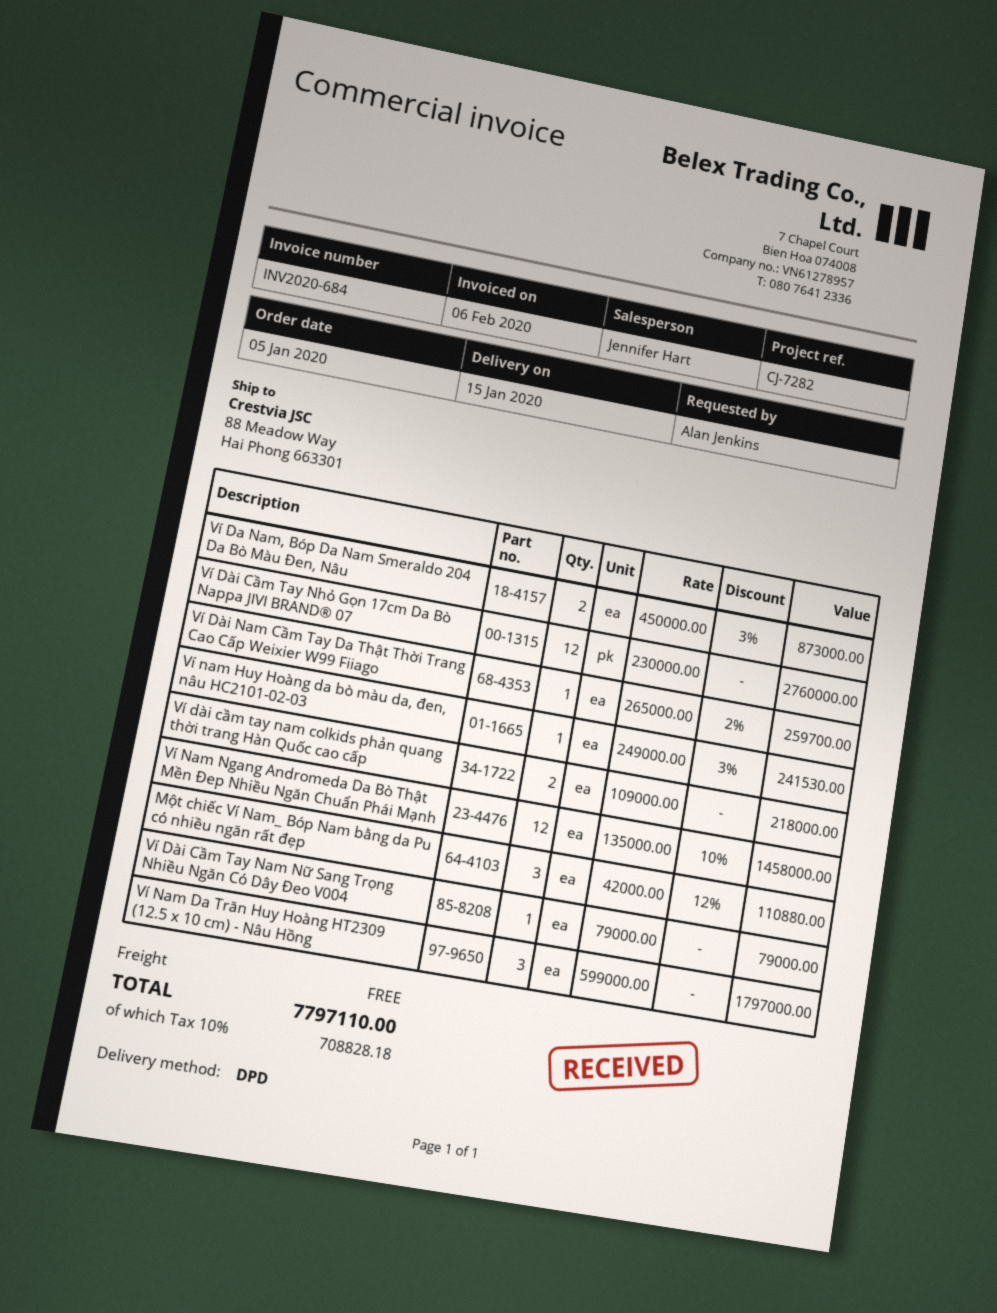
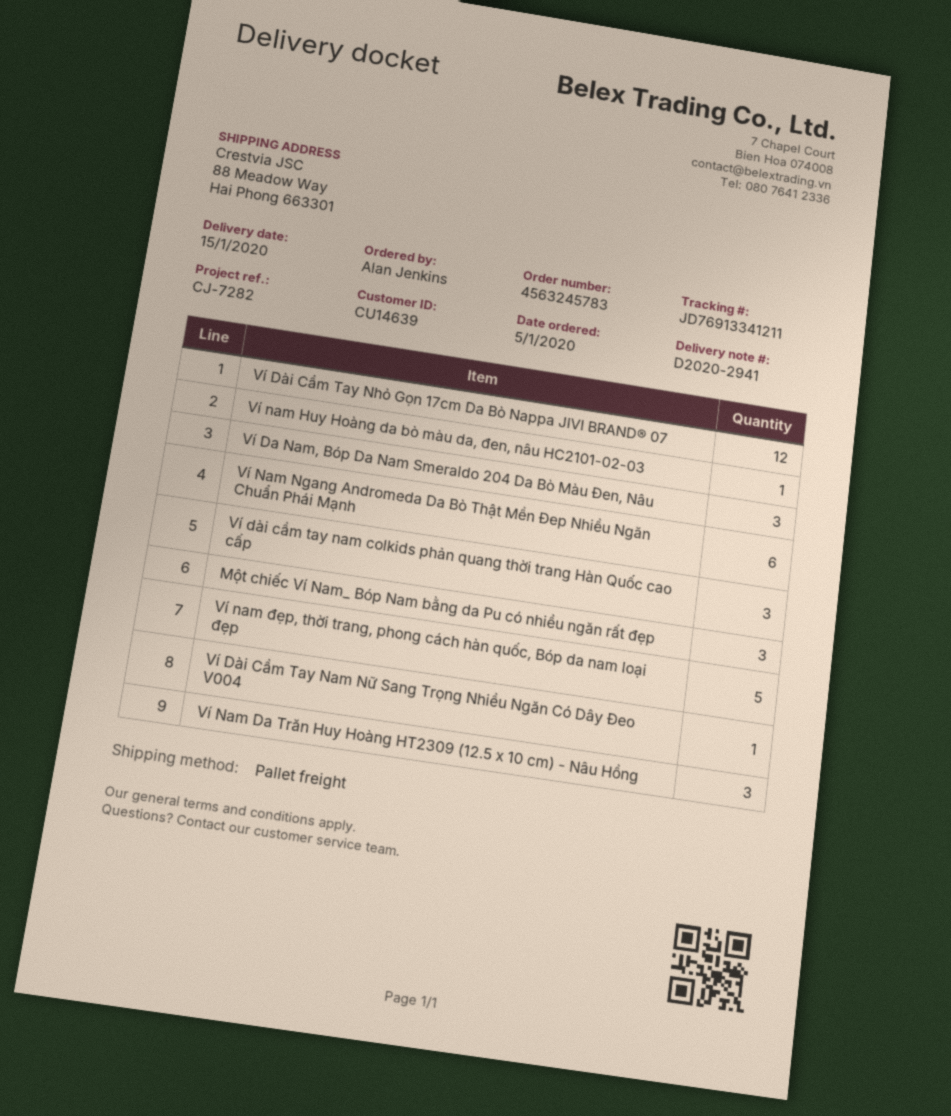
shipping method: DPD -> pallet freight
Ví Da Nam, Bóp Da Nam Smeraldo 204 Da Bò Màu Đen, Nâu: 2 -> 3
Ví Dài Nam Cầm Tay Da Thật Thời Trang Cao Cấp Weixier W99 Fiiago: 1 -> none
Ví dài cầm tay nam colkids phản quang thời trang Hàn Quốc cao cấp: 2 -> 3
Ví Nam Ngang Andromeda Da Bò Thật Mền Đep Nhiều Ngăn Chuẩn Phái Mạnh: 12 -> 6
Ví nam đẹp, thời trang, phong cách hàn quốc, Bóp da nam loại đẹp: none -> 5

